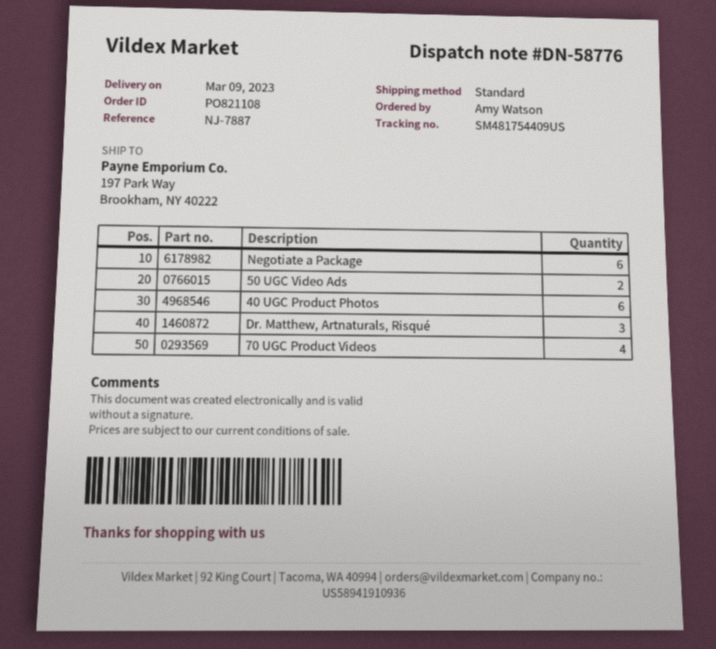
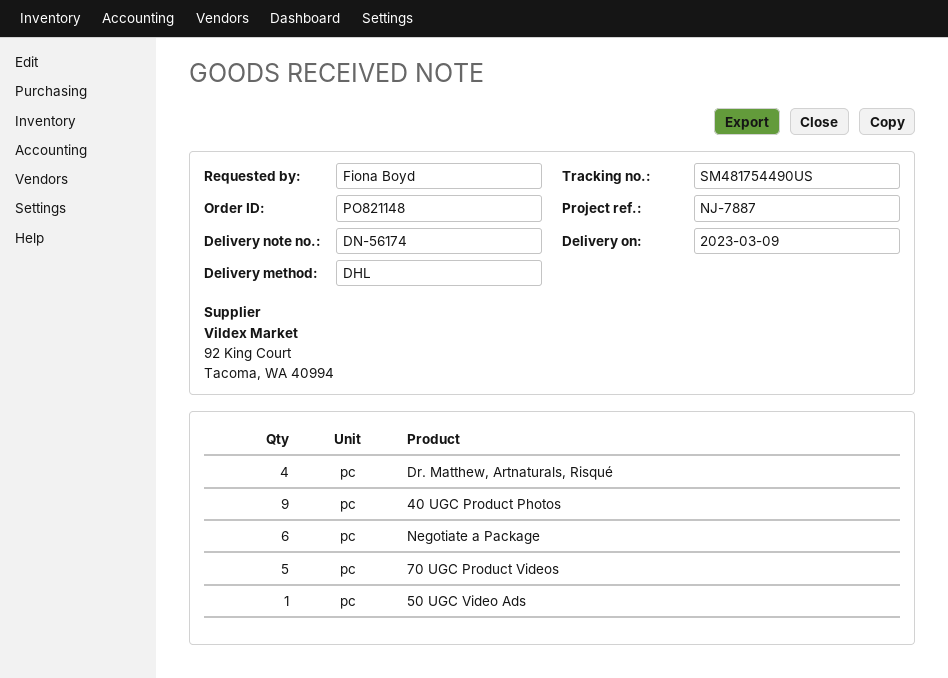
order number: PO821108 -> PO821148
delivery note number: DN-58776 -> DN-56174
ordered by: Amy Watson -> Fiona Boyd
shipping method: standard -> DHL
tracking number: SM481754409US -> SM481754490US
50 UGC Video Ads: 2 -> 1
40 UGC Product Photos: 6 -> 9
Dr. Matthew, Artnaturals, Risqué: 3 -> 4
70 UGC Product Videos: 4 -> 5

